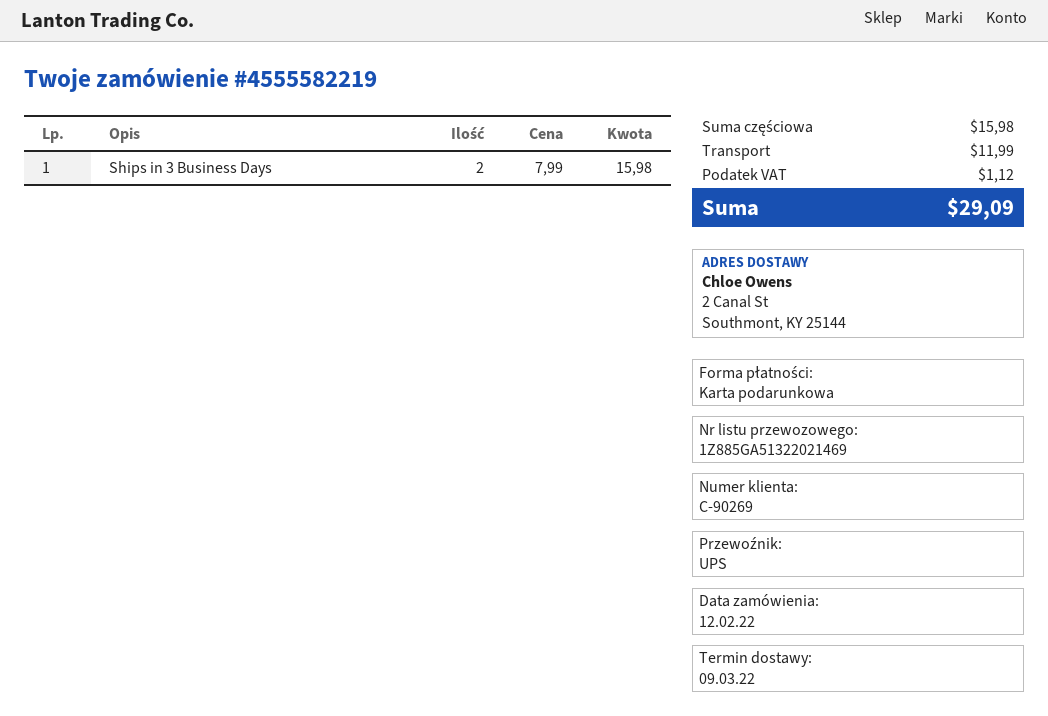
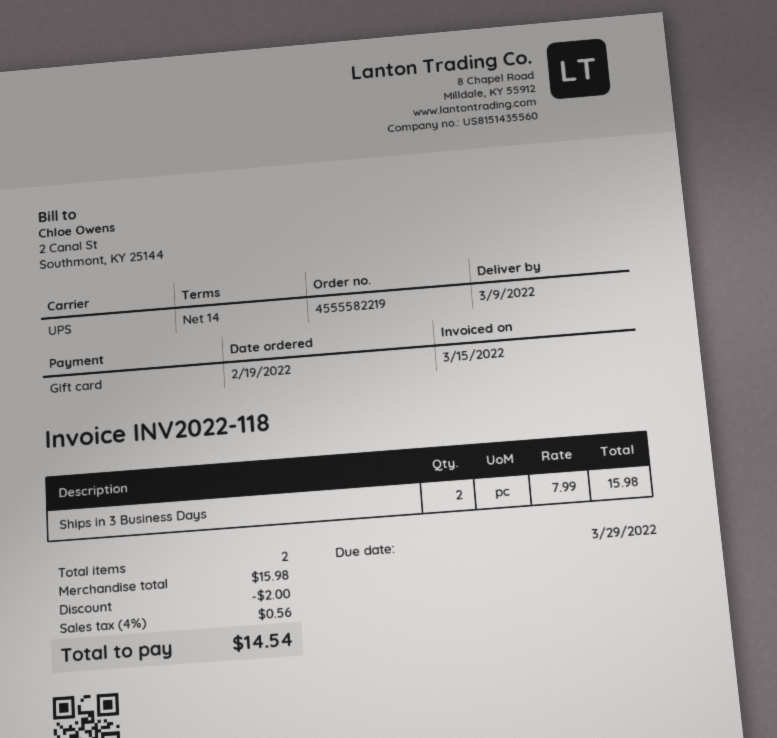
order date: 2022-02-12 -> 2022-02-19
discount: none -> 2.00
shipping: 11.99 -> none
tax: 1.12 -> 0.56
total: 29.09 -> 14.54

